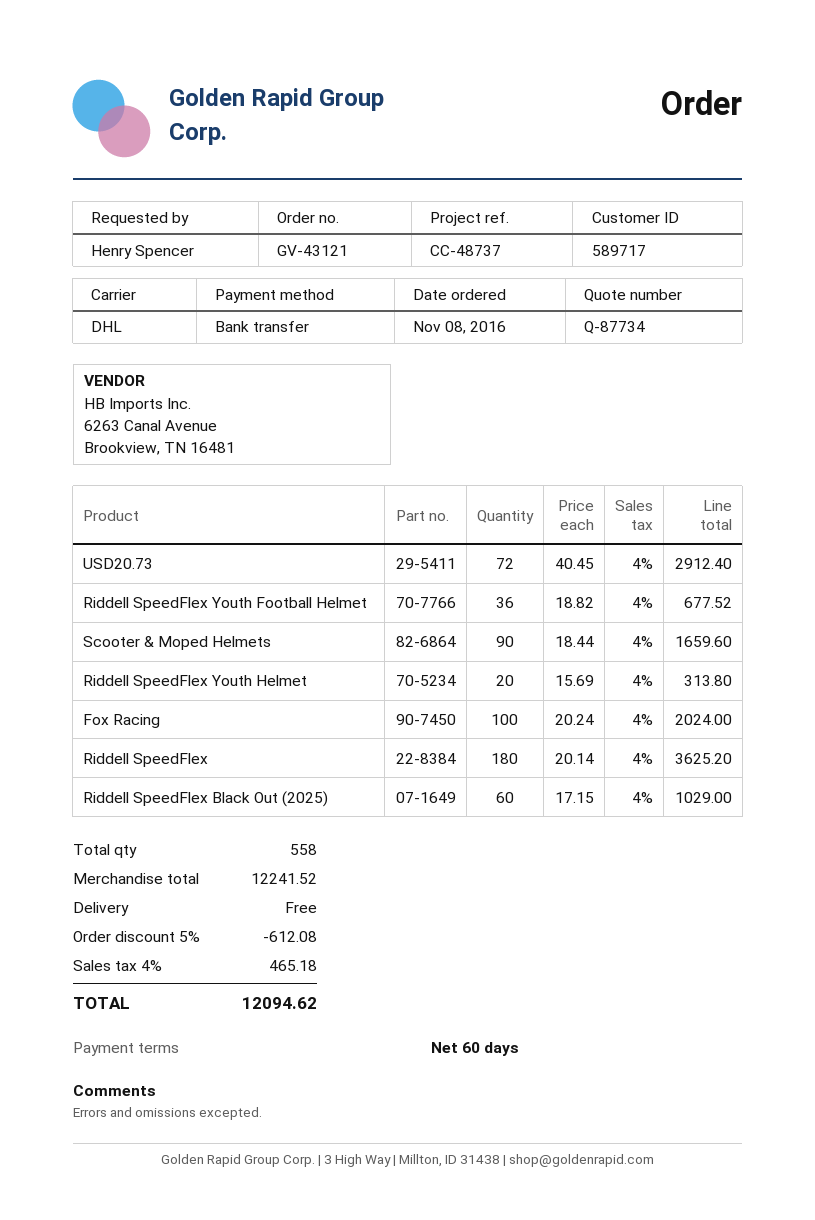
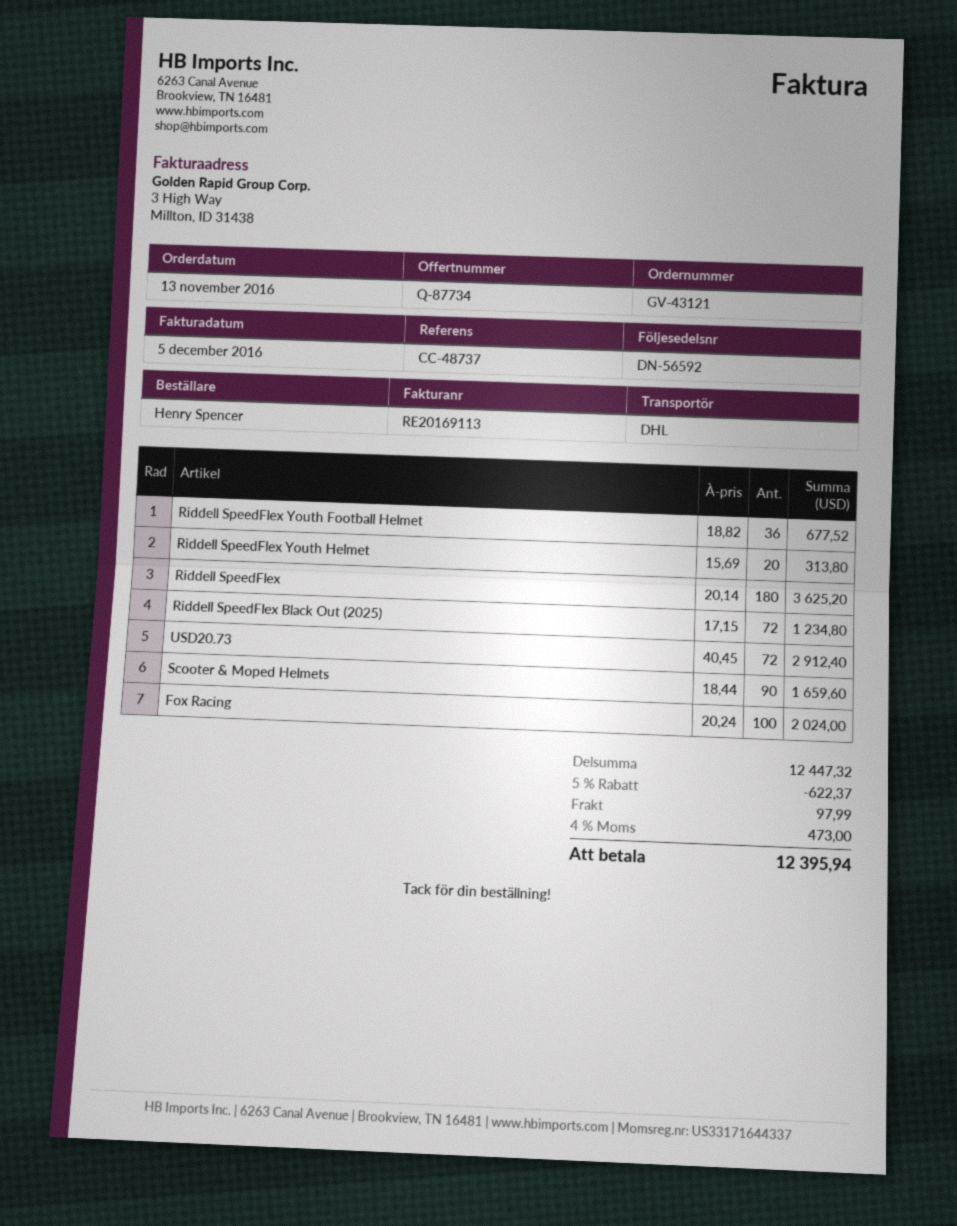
order date: 2016-11-08 -> 2016-11-13
Riddell SpeedFlex Black Out (2025): 60 x 17.15 = 1029.00 -> 72 x 17.15 = 1234.80
subtotal: 12241.52 -> 12447.32
discount: 5% = 612.08 -> 5% = 622.37
shipping: 0.00 -> 97.99
tax: 4% = 465.18 -> 4% = 473.00
total: 12094.62 -> 12395.94

